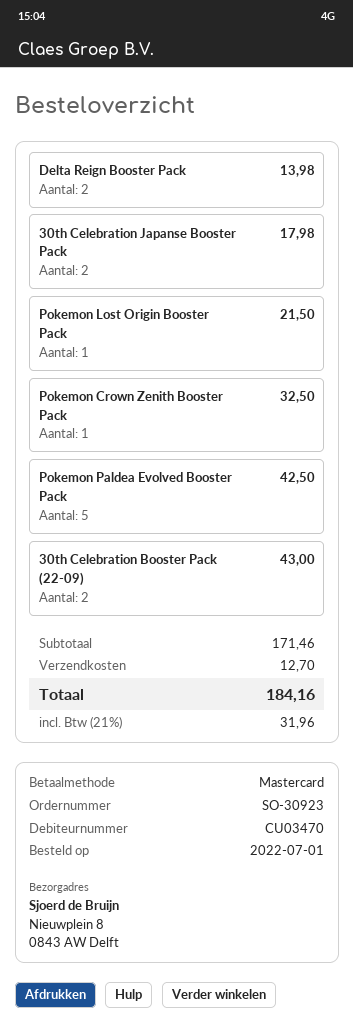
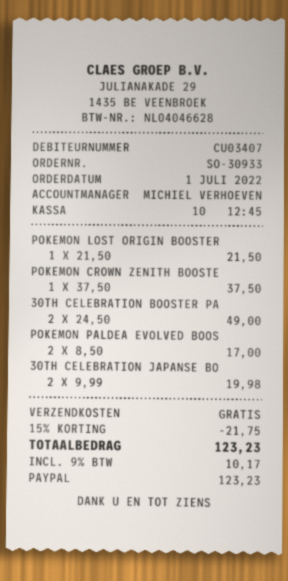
order number: SO-30923 -> SO-30933
customer number: CU03470 -> CU03407
payment method: Mastercard -> PayPal
Delta Reign Booster Pack: 2 for 13.98 -> none
30th Celebration Japanse Booster Pack: 2 for 17.98 -> 2 for 19.98
Pokemon Crown Zenith Booster Pack: 1 for 32.50 -> 1 for 37.50
Pokemon Paldea Evolved Booster Pack: 5 for 42.50 -> 2 for 17.00
30th Celebration Booster Pack (22-09): 2 for 43.00 -> 2 for 49.00
discount: none -> 15% = 21.75
shipping: 12.70 -> 0.00
tax: 21% = 31.96 -> 9% = 10.17
total: 184.16 -> 123.23

